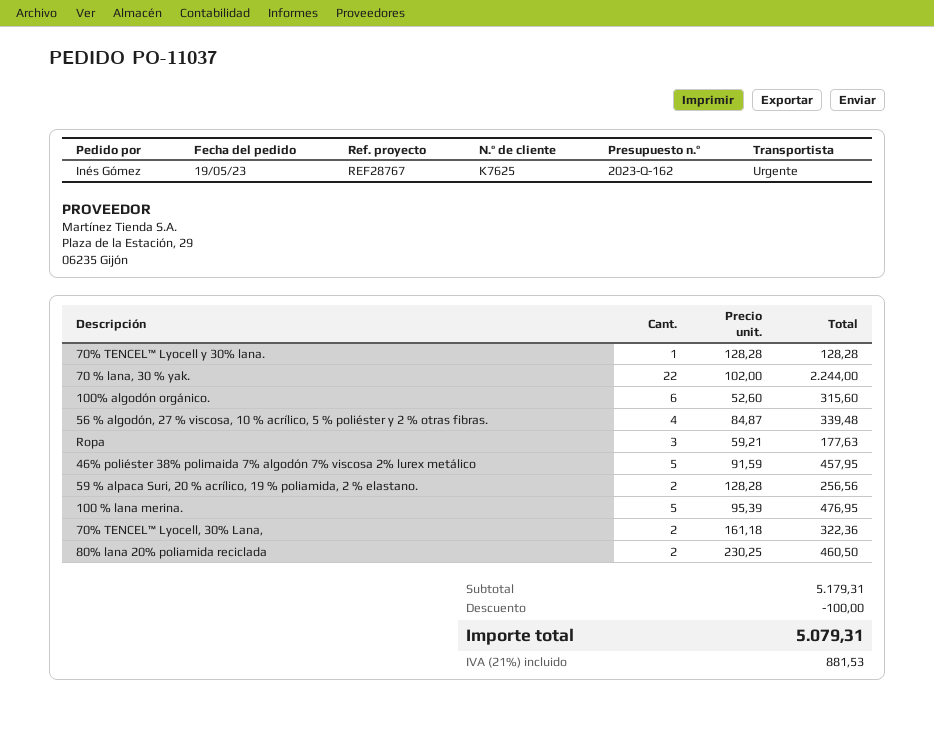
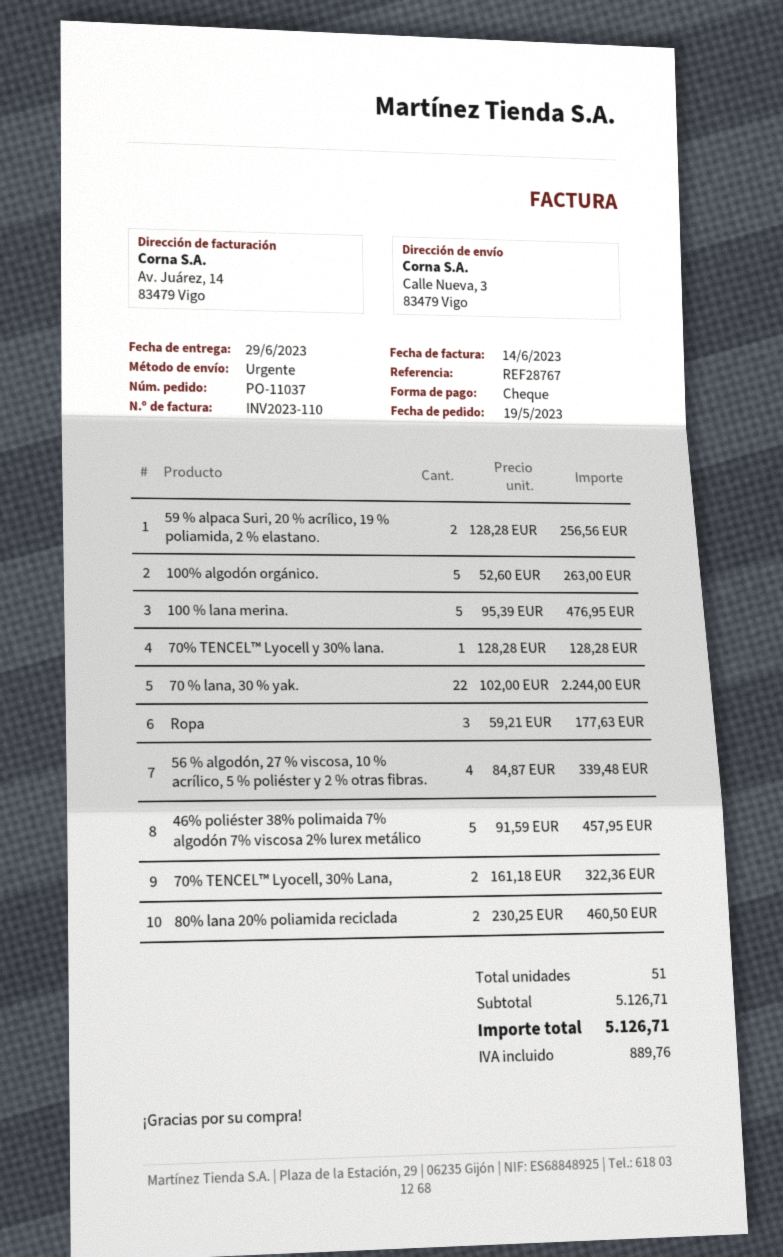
100% algodón orgánico.: 6 x 52.60 = 315.60 -> 5 x 52.60 = 263.00
subtotal: 5179.31 -> 5126.71
discount: 100.00 -> none
tax: 881.53 -> 889.76
total: 5079.31 -> 5126.71

